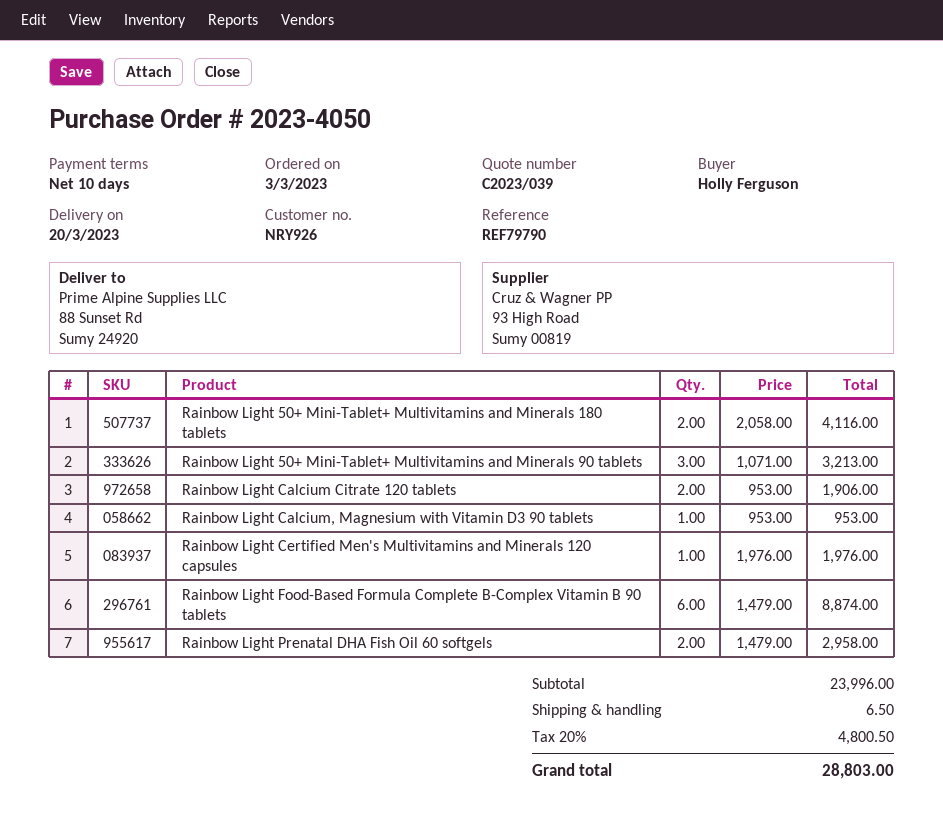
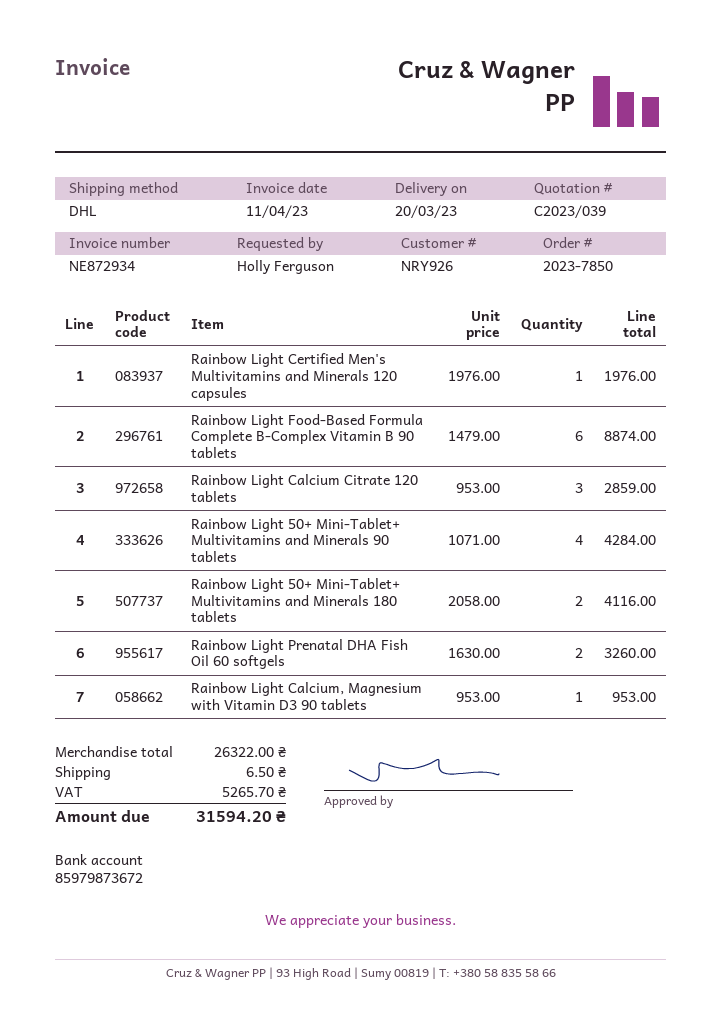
order number: 2023-4050 -> 2023-7850
Rainbow Light 50+ Mini-Tablet+ Multivitamins and Minerals 90 tablets: 3 x 1071.00 = 3213.00 -> 4 x 1071.00 = 4284.00
Rainbow Light Calcium Citrate 120 tablets: 2 x 953.00 = 1906.00 -> 3 x 953.00 = 2859.00
Rainbow Light Prenatal DHA Fish Oil 60 softgels: 2 x 1479.00 = 2958.00 -> 2 x 1630.00 = 3260.00
subtotal: 23996.00 -> 26322.00
tax: 4800.50 -> 5265.70
total: 28803.00 -> 31594.20

